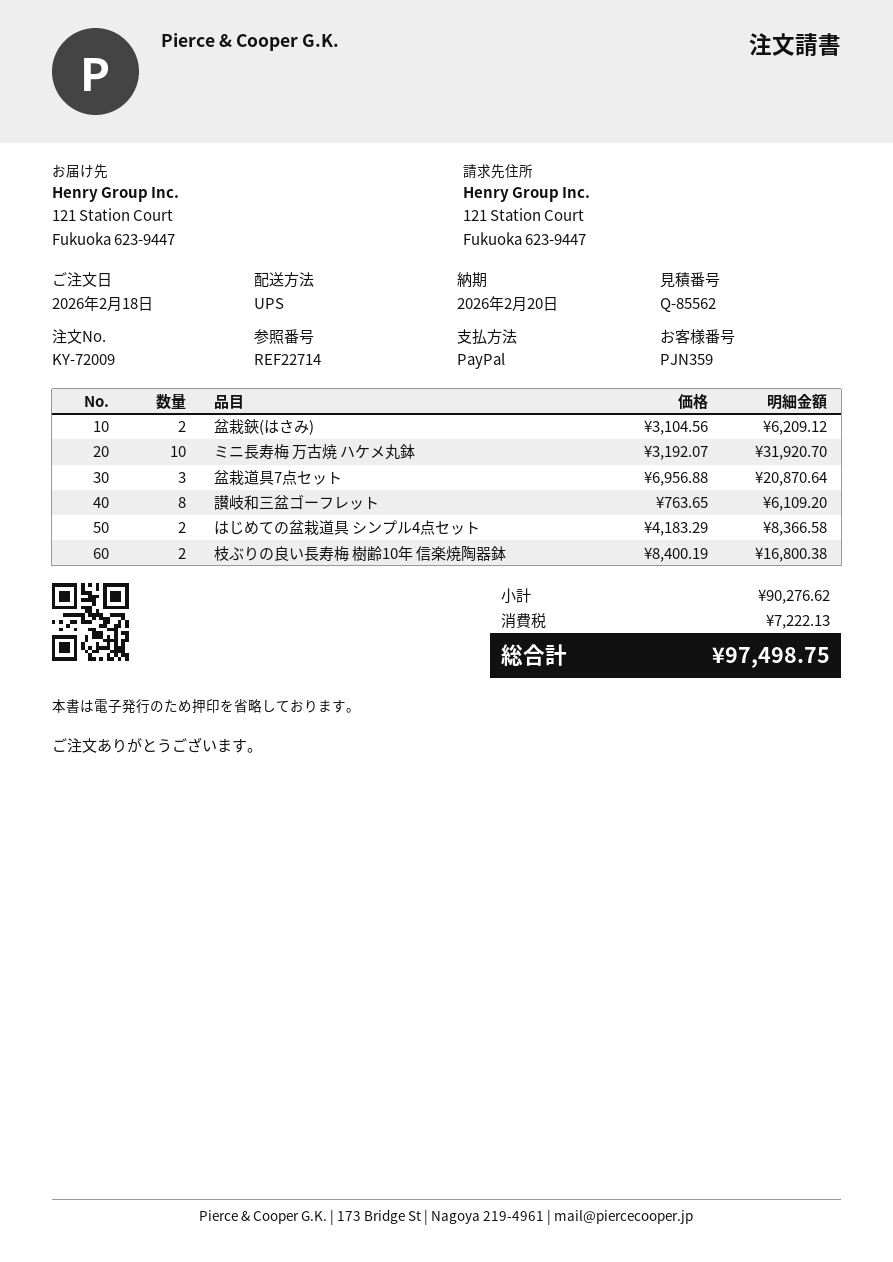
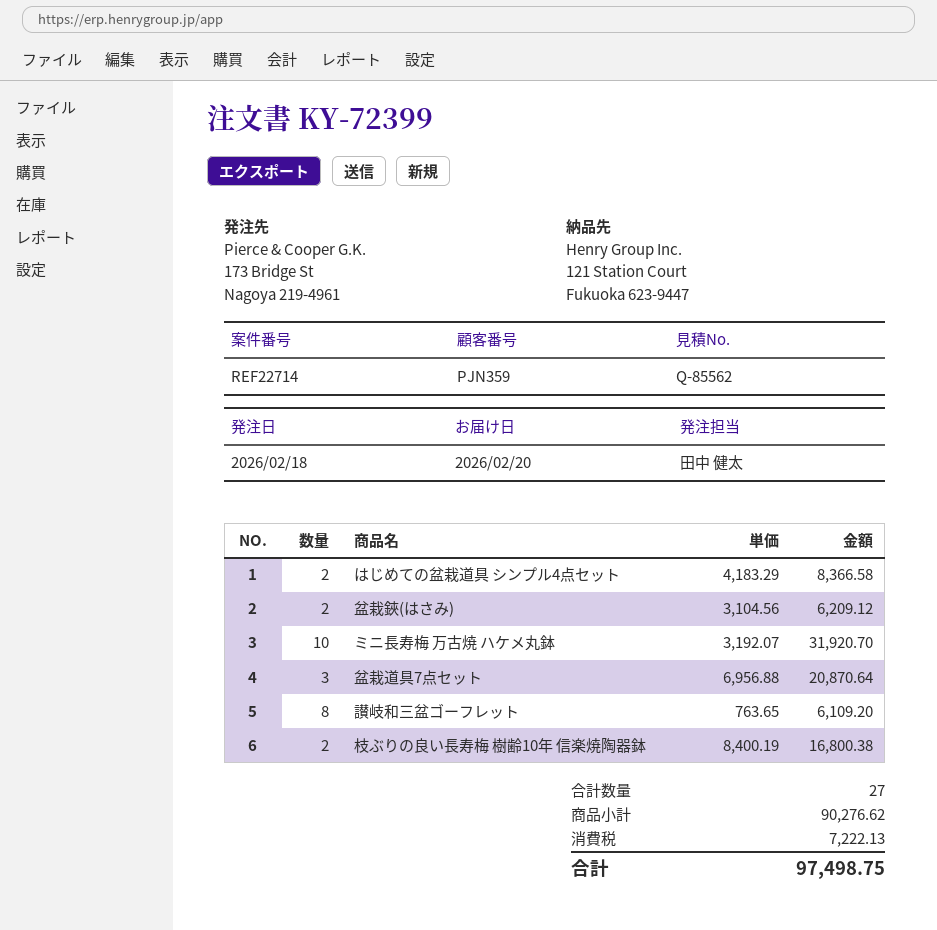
order number: KY-72009 -> KY-72399

